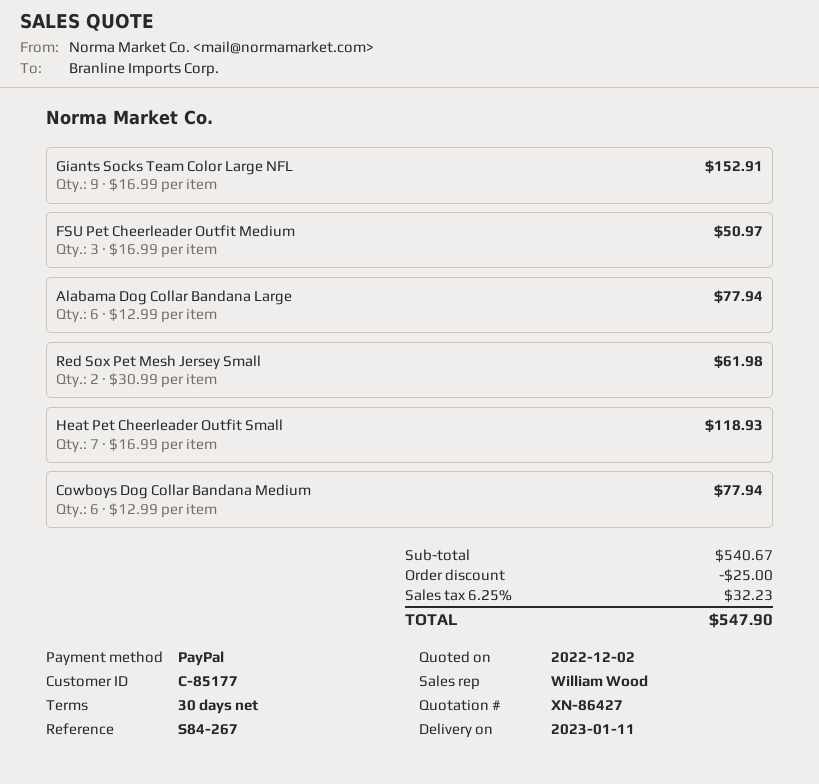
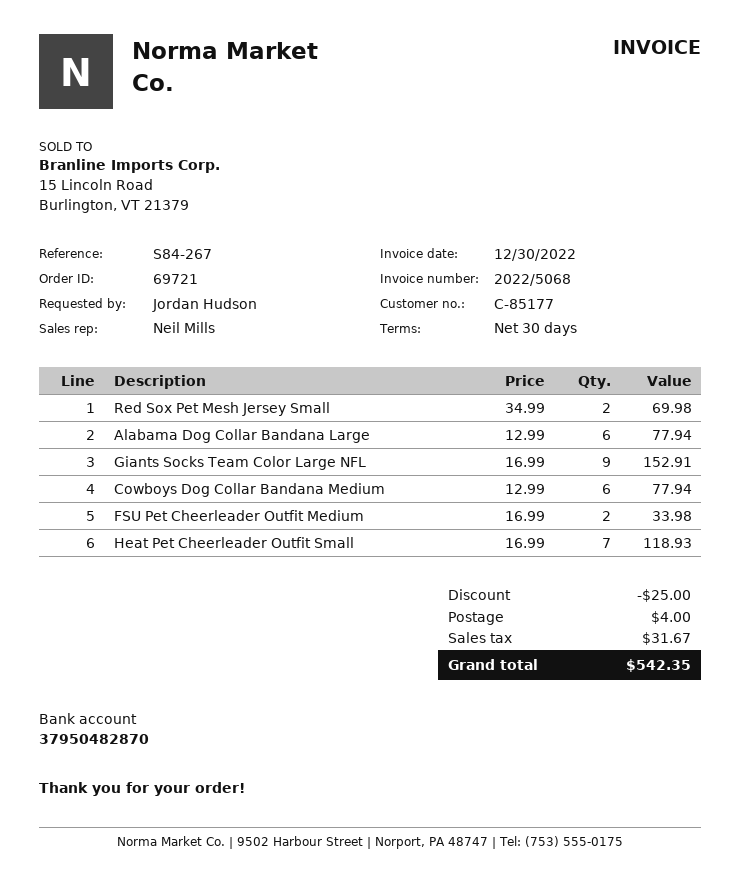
sales rep: William Wood -> Neil Mills
FSU Pet Cheerleader Outfit Medium: 3 x 16.99 = 50.97 -> 2 x 16.99 = 33.98
Red Sox Pet Mesh Jersey Small: 2 x 30.99 = 61.98 -> 2 x 34.99 = 69.98
shipping: none -> 4.00
tax: 32.23 -> 31.67
total: 547.90 -> 542.35

